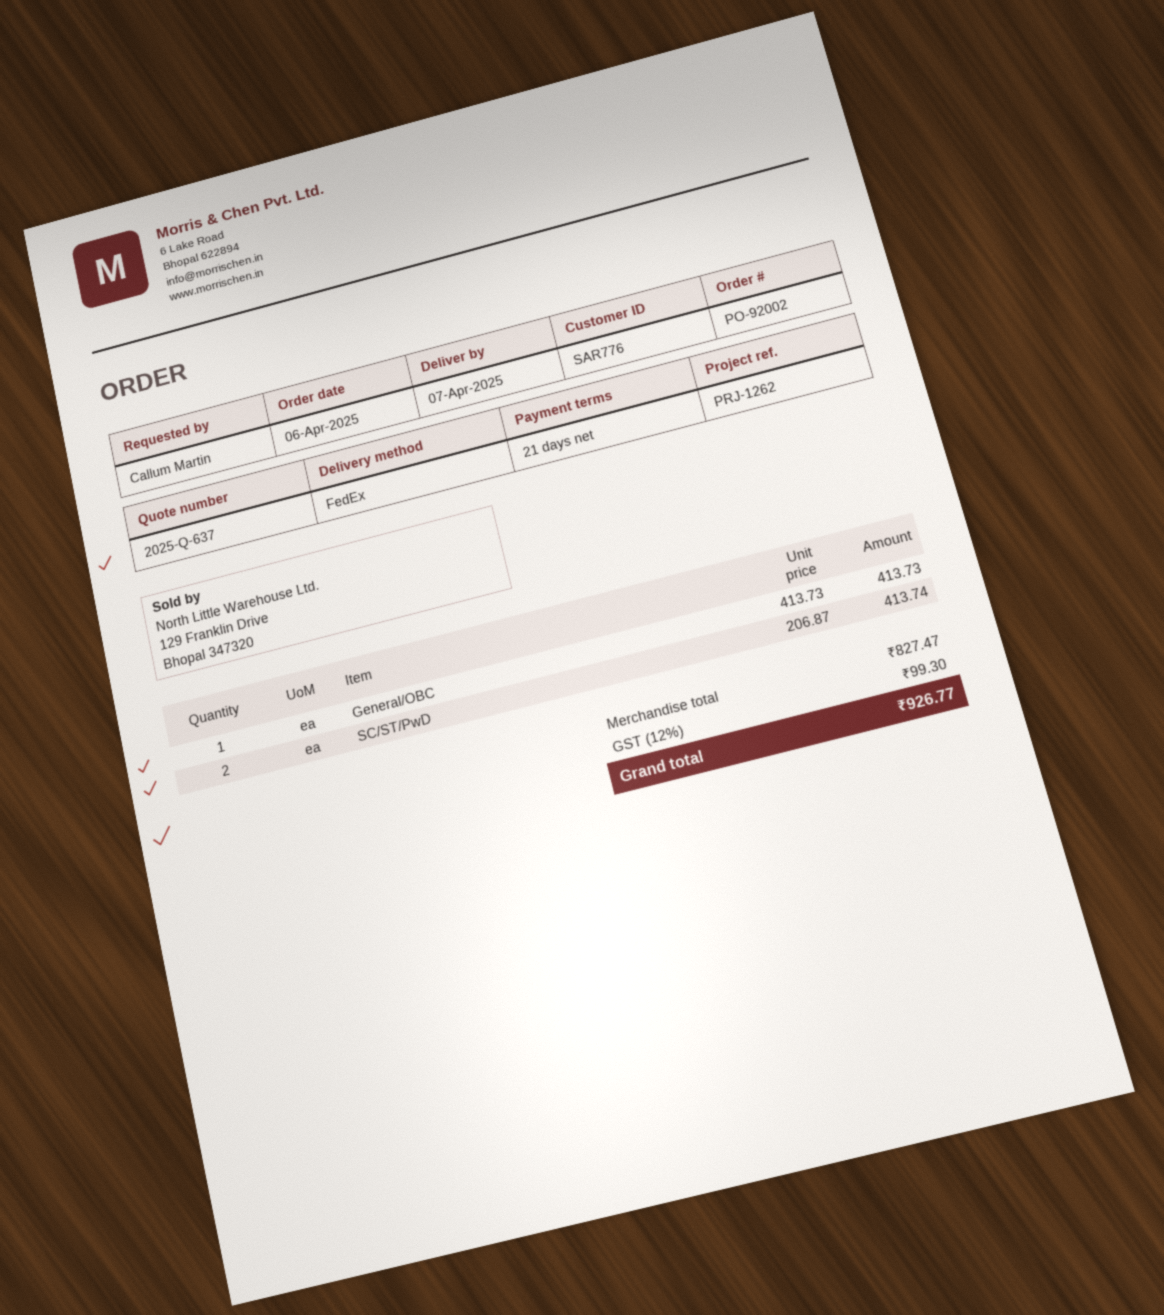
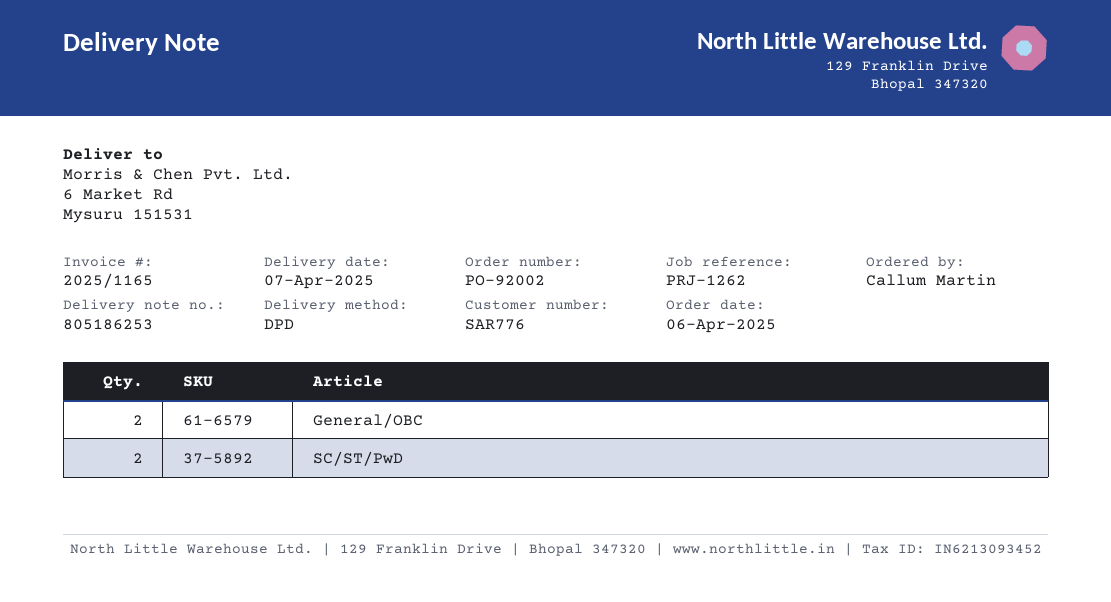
shipping method: FedEx -> DPD
General/OBC: 1 -> 2

